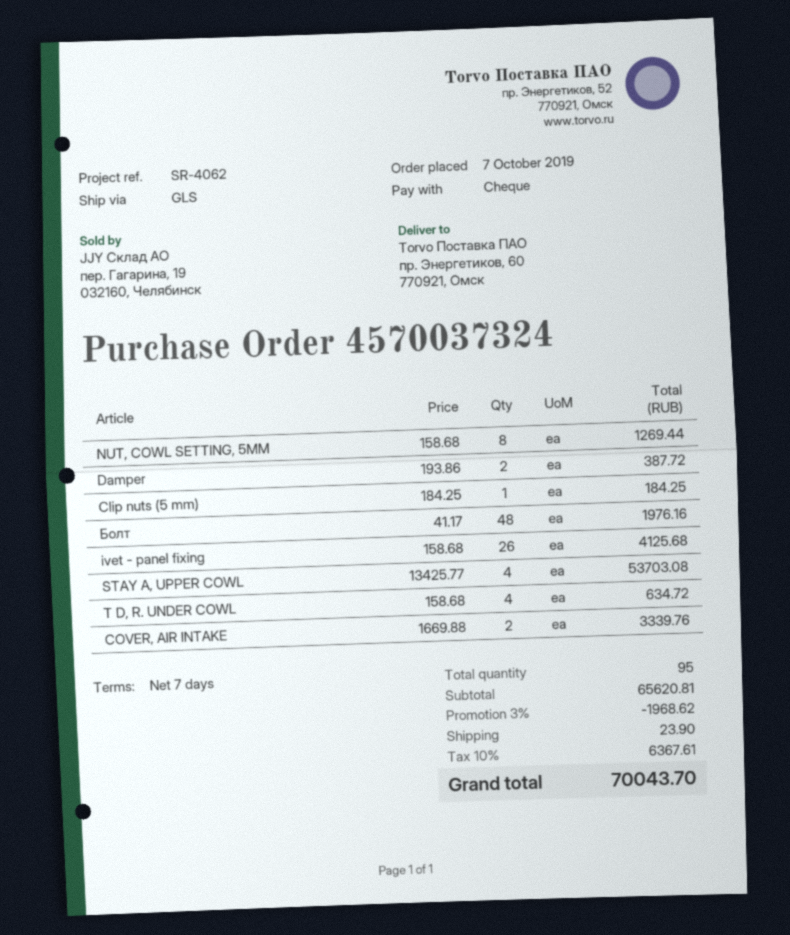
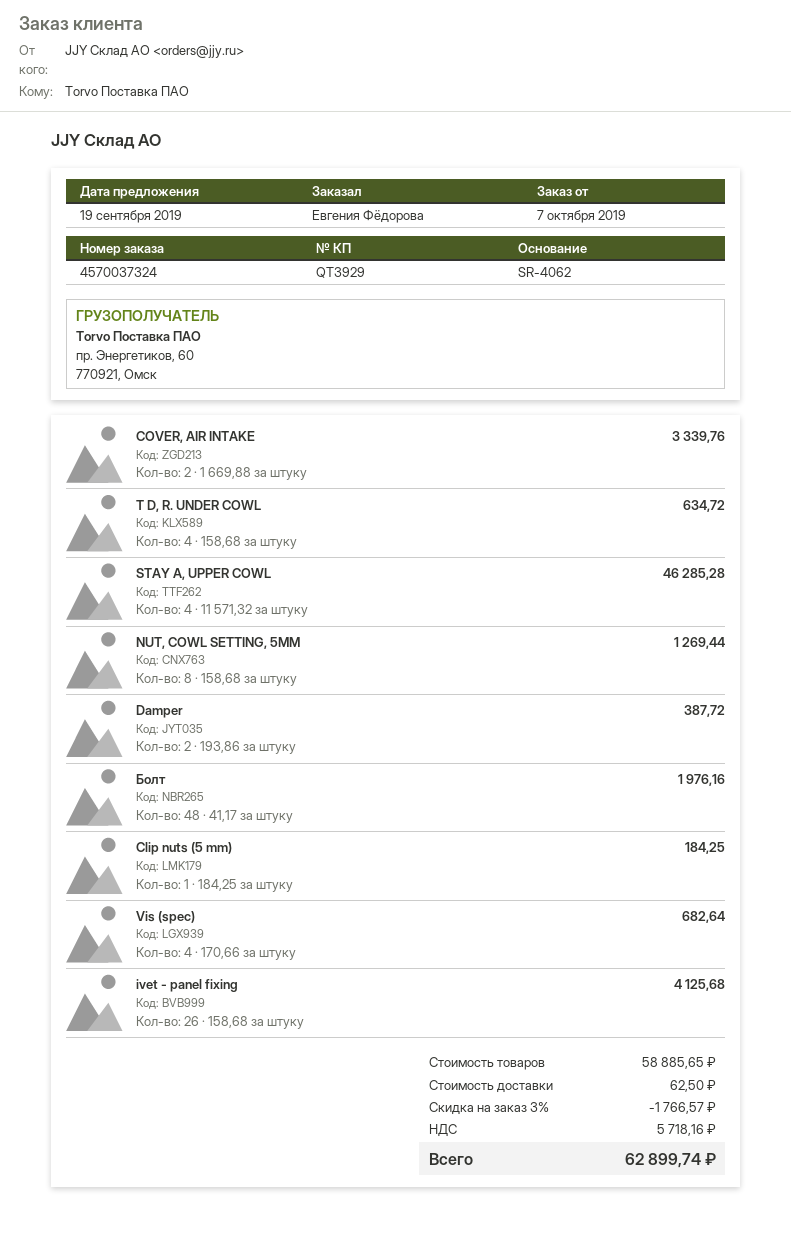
STAY A, UPPER COWL: 4 x 13425.77 = 53703.08 -> 4 x 11571.32 = 46285.28
Vis (spec): none -> 4 x 170.66 = 682.64
subtotal: 65620.81 -> 58885.65
discount: 3% = 1968.62 -> 3% = 1766.57
shipping: 23.90 -> 62.50
tax: 6367.61 -> 5718.16
total: 70043.70 -> 62899.74

